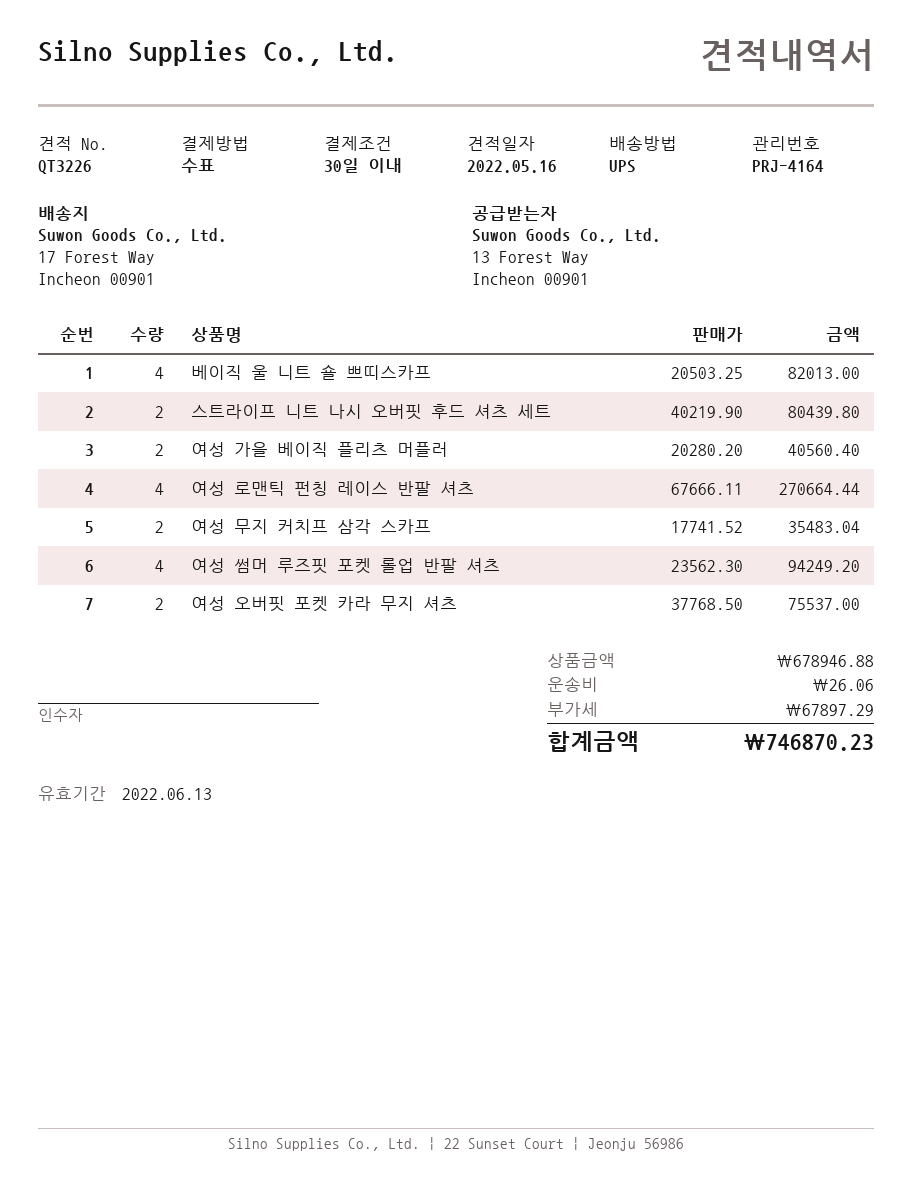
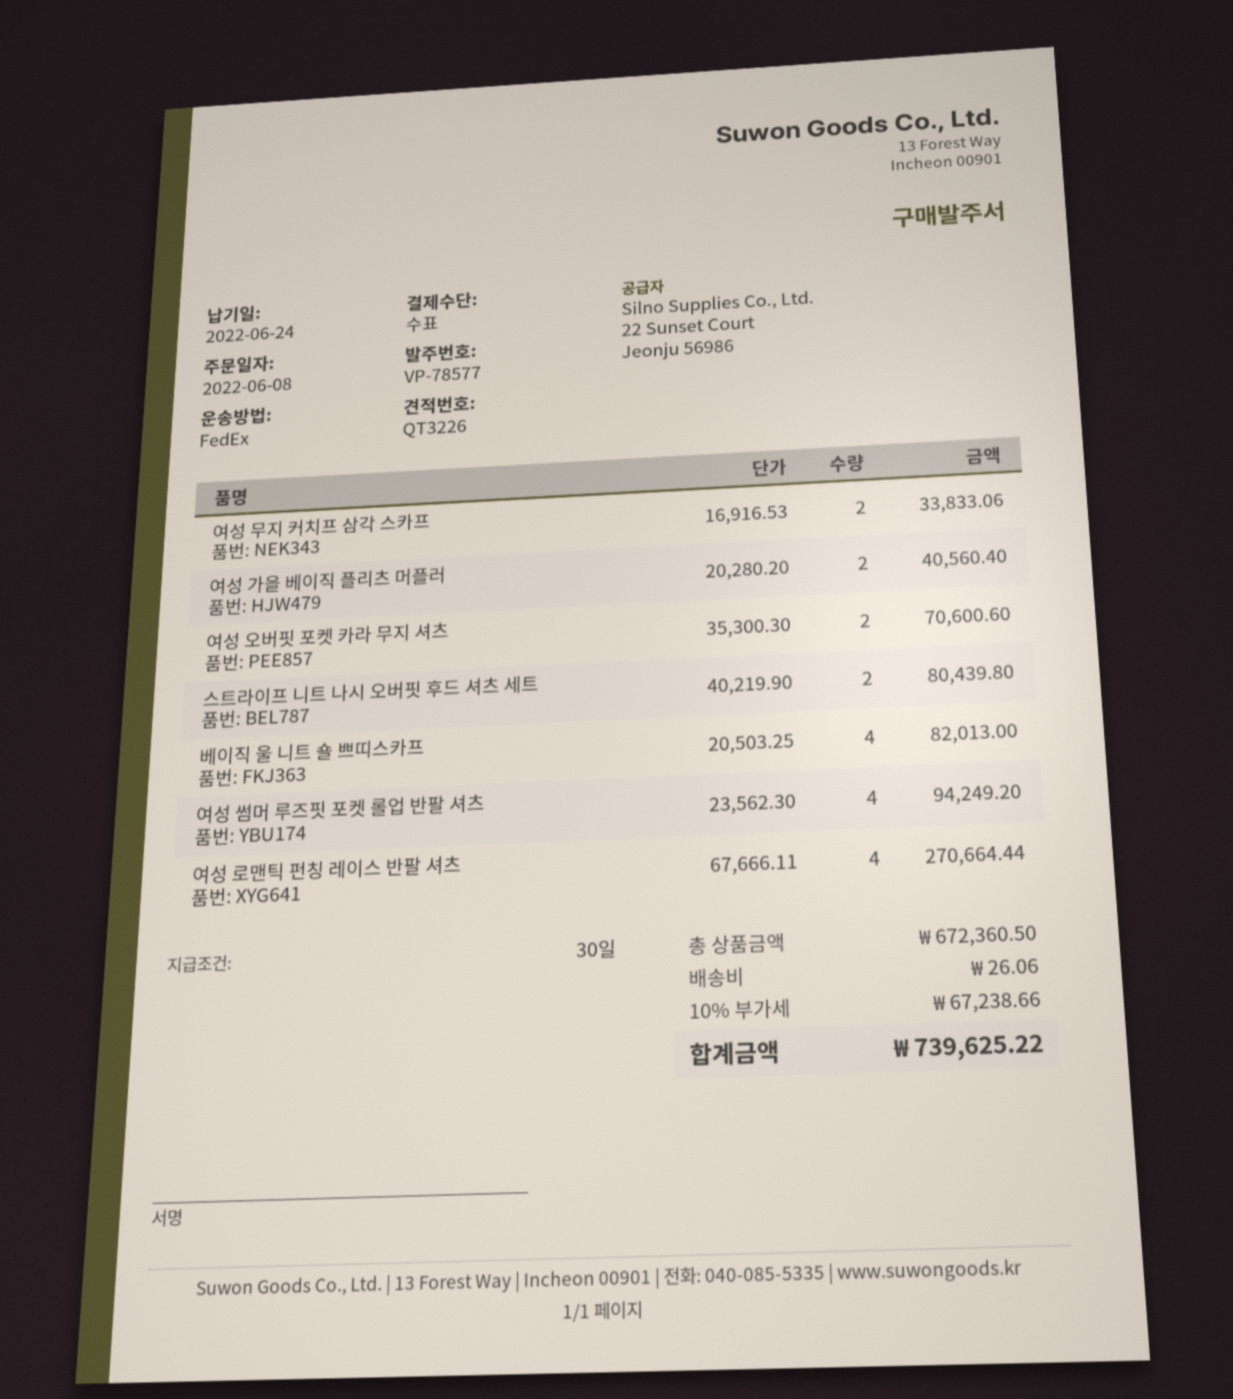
shipping method: UPS -> FedEx
여성 무지 커치프 삼각 스카프: 2 x 17741.52 = 35483.04 -> 2 x 16916.53 = 33833.06
여성 오버핏 포켓 카라 무지 셔츠: 2 x 37768.50 = 75537.00 -> 2 x 35300.30 = 70600.60
subtotal: 678946.88 -> 672360.50
tax: 67897.29 -> 67238.66
total: 746870.23 -> 739625.22

